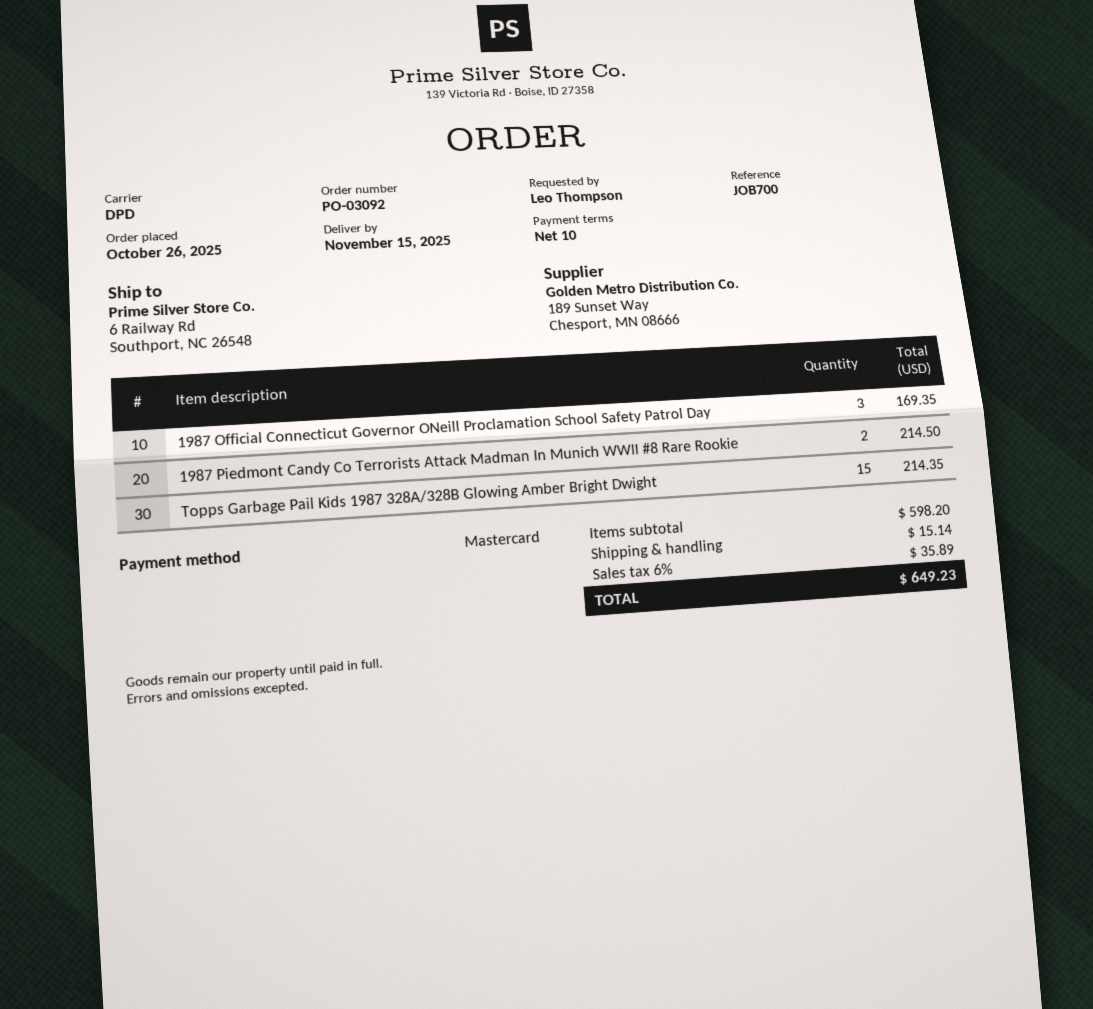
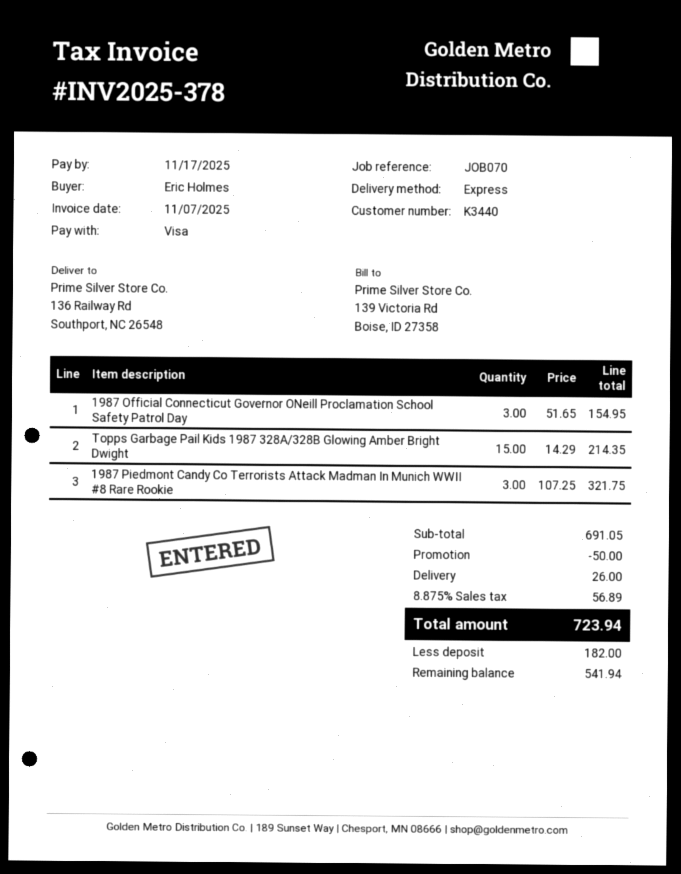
reference: JOB700 -> JOB070
ordered by: Leo Thompson -> Eric Holmes
payment method: Mastercard -> Visa
shipping method: DPD -> express
ship to: 6 Railway Rd, Southport, NC 26548 -> 136 Railway Rd, Southport, NC 26548
1987 Official Connecticut Governor ONeill Proclamation School Safety Patrol Day: 3 for 169.35 -> 3 for 154.95
1987 Piedmont Candy Co Terrorists Attack Madman In Munich WWII #8 Rare Rookie: 2 for 214.50 -> 3 for 321.75
subtotal: 598.20 -> 691.05
discount: none -> 50.00
shipping: 15.14 -> 26.00
tax: 6% = 35.89 -> 8.875% = 56.89
total: 649.23 -> 723.94

